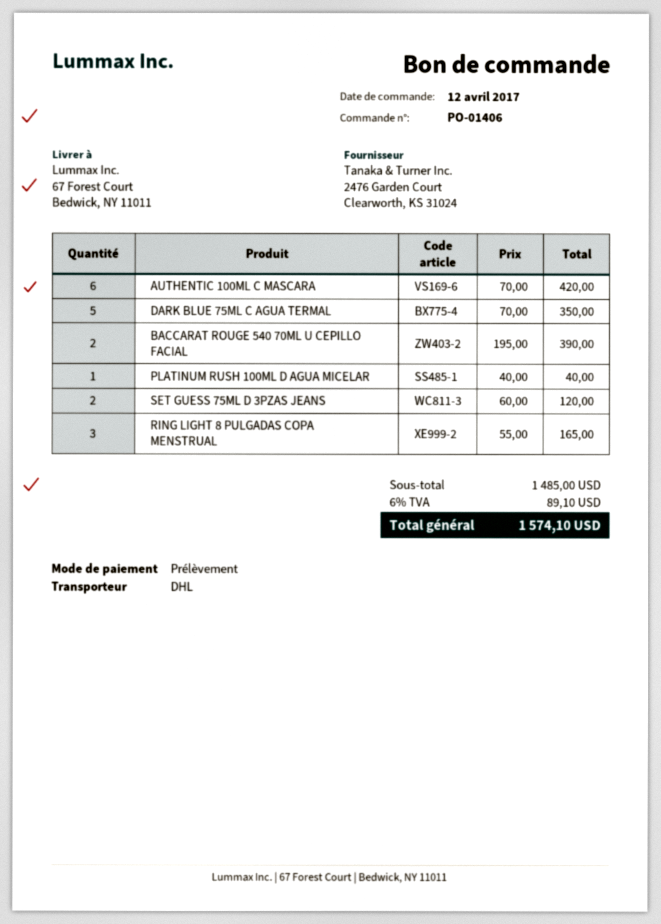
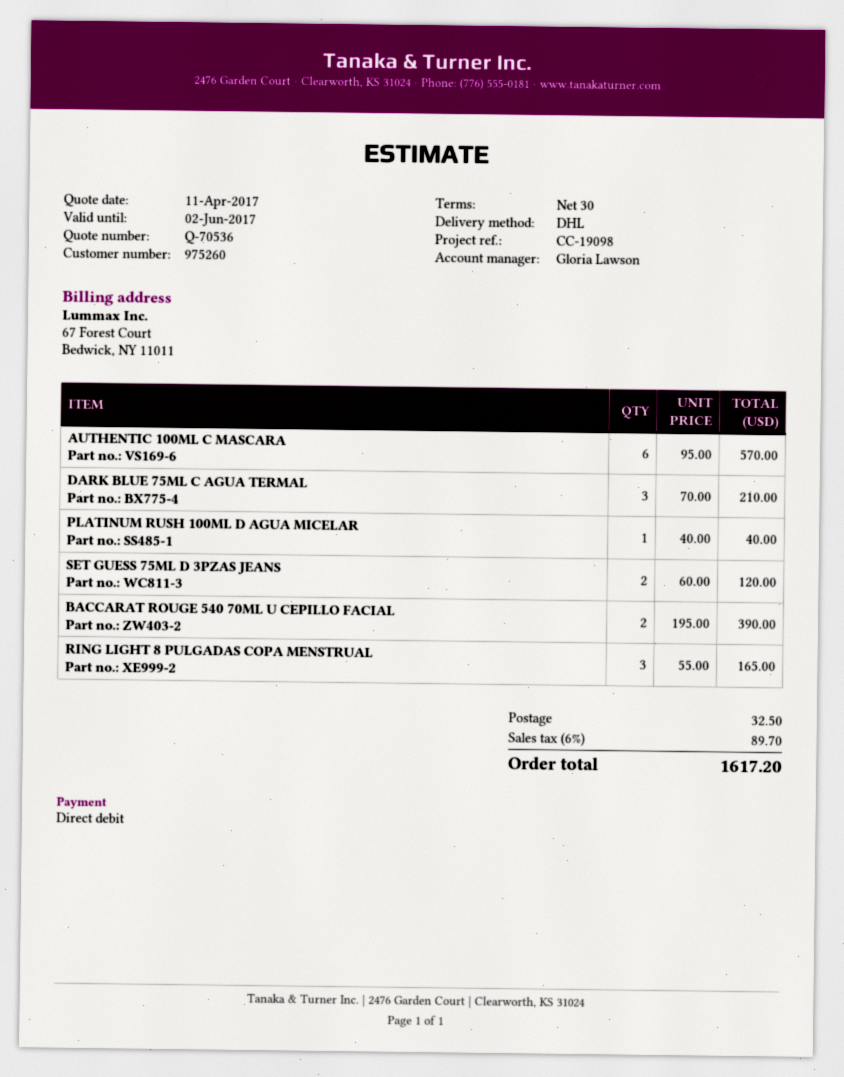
AUTHENTIC 100ML C MASCARA: 6 x 70.00 = 420.00 -> 6 x 95.00 = 570.00
DARK BLUE 75ML C AGUA TERMAL: 5 x 70.00 = 350.00 -> 3 x 70.00 = 210.00
shipping: none -> 32.50
tax: 6% = 89.10 -> 6% = 89.70
total: 1574.10 -> 1617.20

